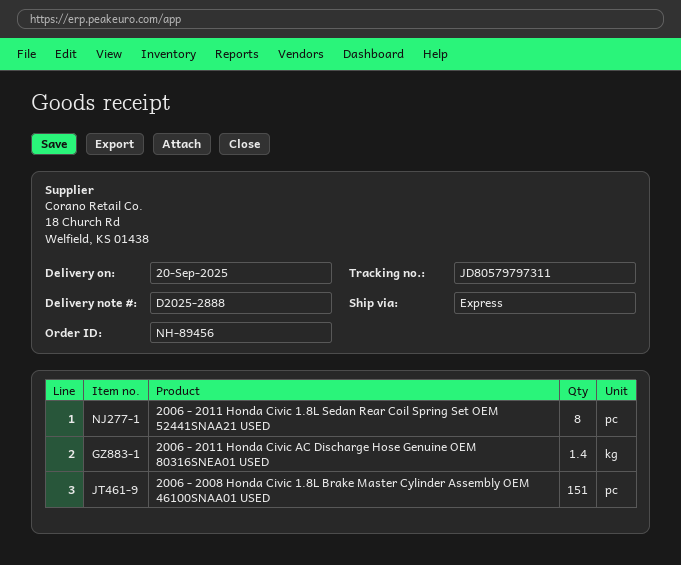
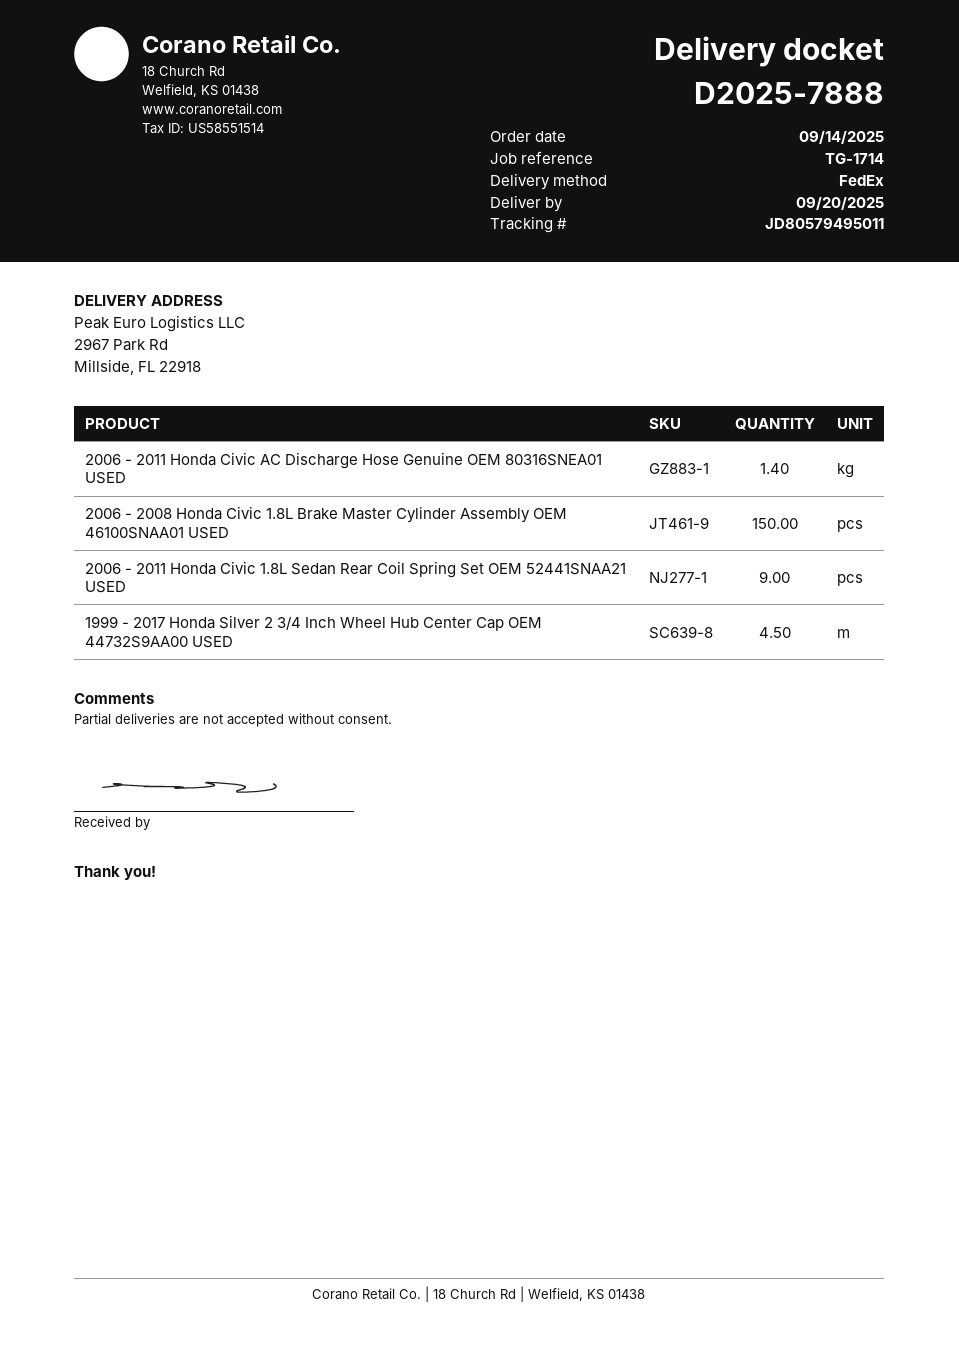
delivery note number: D2025-2888 -> D2025-7888
shipping method: express -> FedEx
tracking number: JD80579797311 -> JD80579495011
2006 - 2011 Honda Civic 1.8L Sedan Rear Coil Spring Set OEM 52441SNAA21 USED: 8 -> 9
2006 - 2008 Honda Civic 1.8L Brake Master Cylinder Assembly OEM 46100SNAA01 USED: 151 -> 150
1999 - 2017 Honda Silver 2 3/4 Inch Wheel Hub Center Cap OEM 44732S9AA00 USED: none -> 4.5

